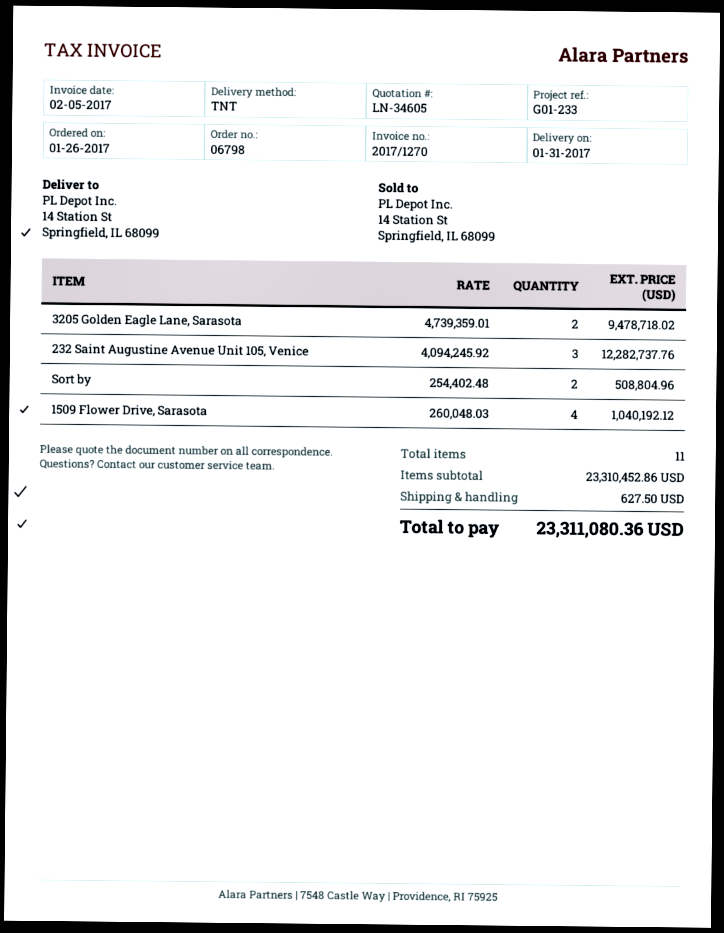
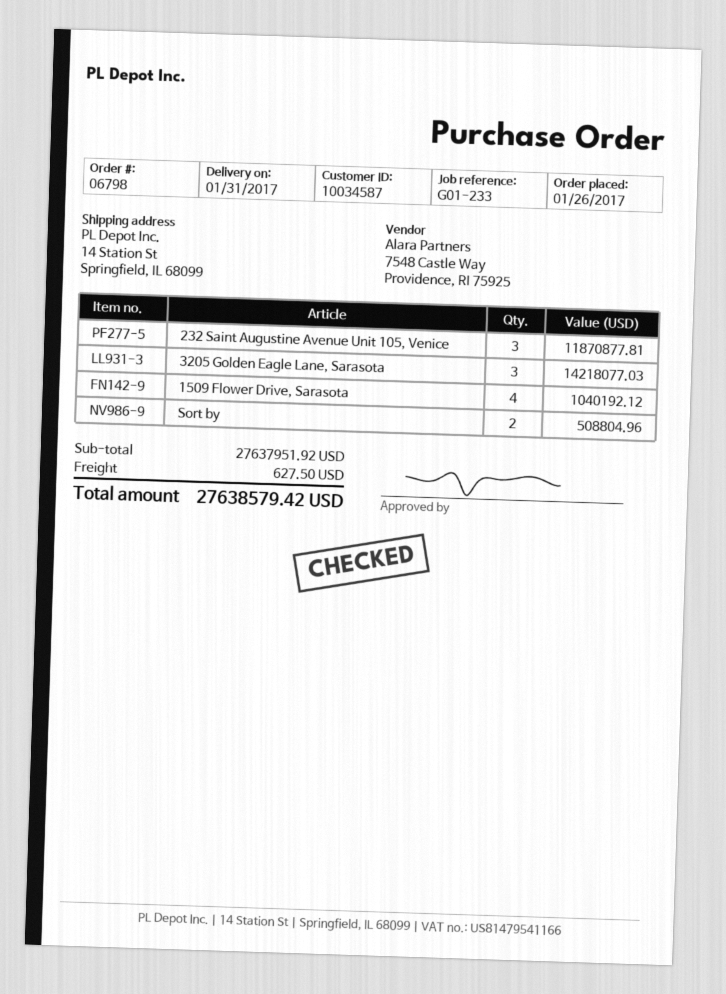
3205 Golden Eagle Lane, Sarasota: 2 for 9478718.02 -> 3 for 14218077.03
232 Saint Augustine Avenue Unit 105, Venice: 3 for 12282737.76 -> 3 for 11870877.81
subtotal: 23310452.86 -> 27637951.92
total: 23311080.36 -> 27638579.42

